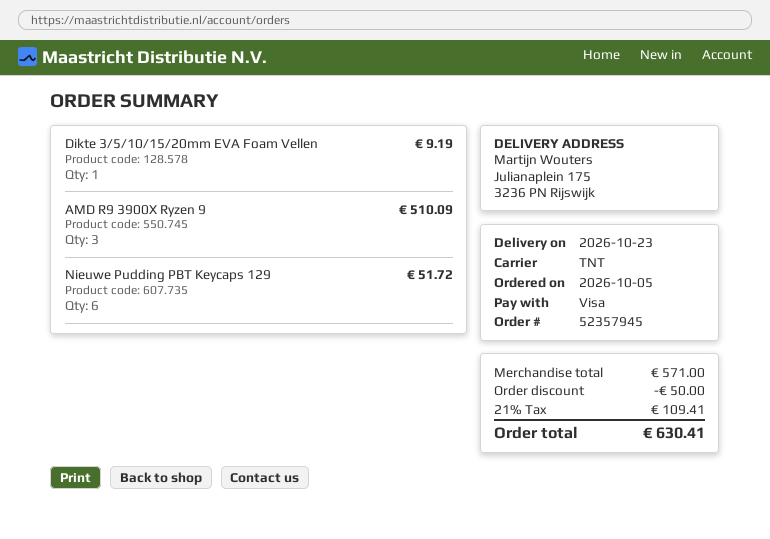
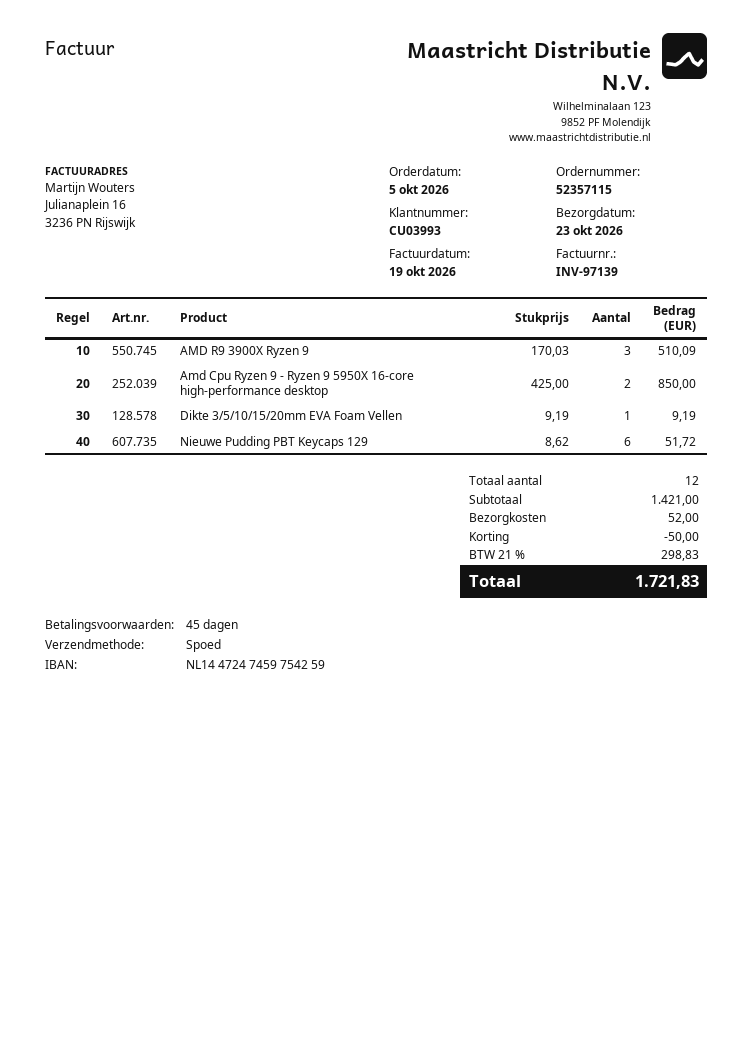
order number: 52357945 -> 52357115
shipping method: TNT -> express
Amd Cpu Ryzen 9 - Ryzen 9 5950X 16-core high-performance desktop: none -> 2 for 850.00
subtotal: 571.00 -> 1421.00
shipping: none -> 52.00
tax: 21% = 109.41 -> 21% = 298.83
total: 630.41 -> 1721.83

